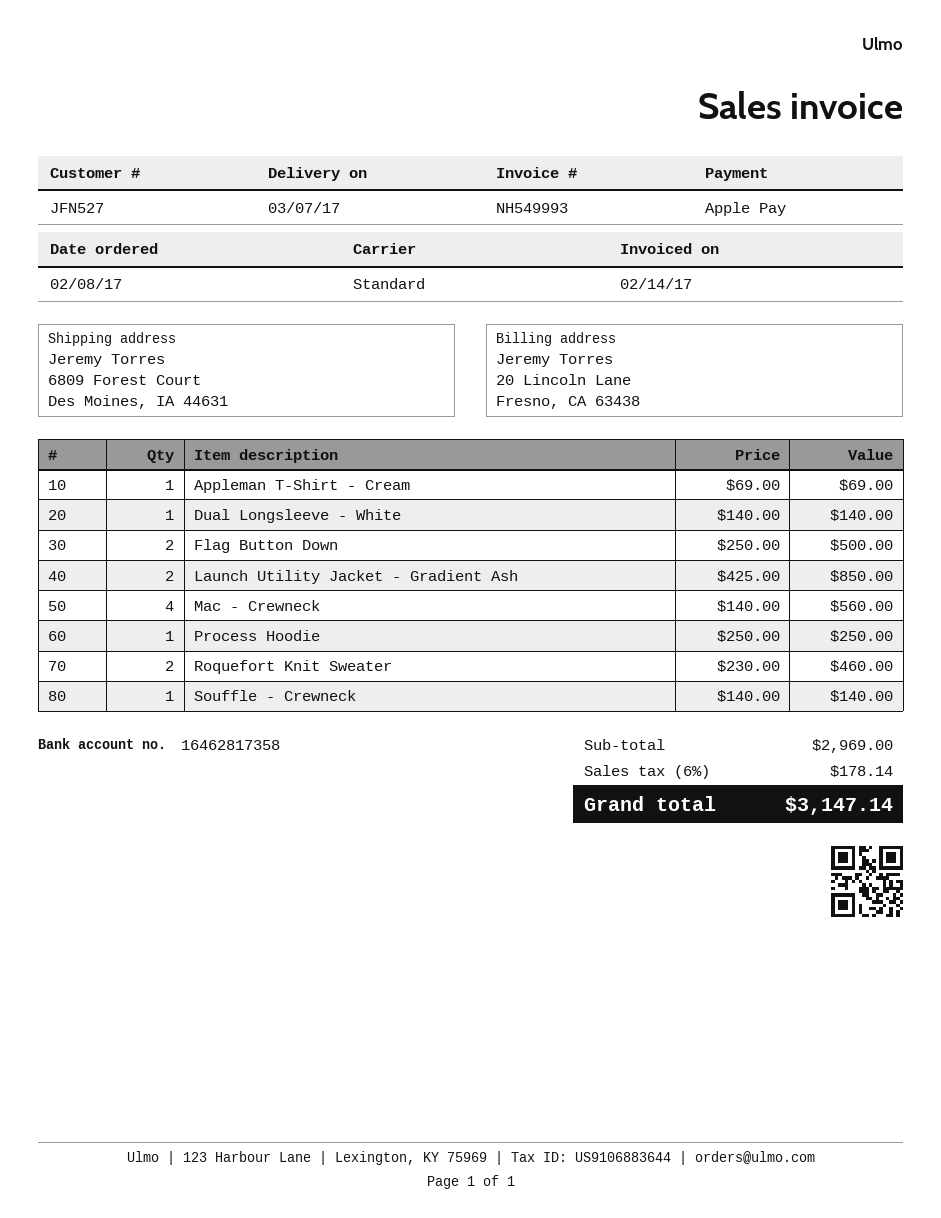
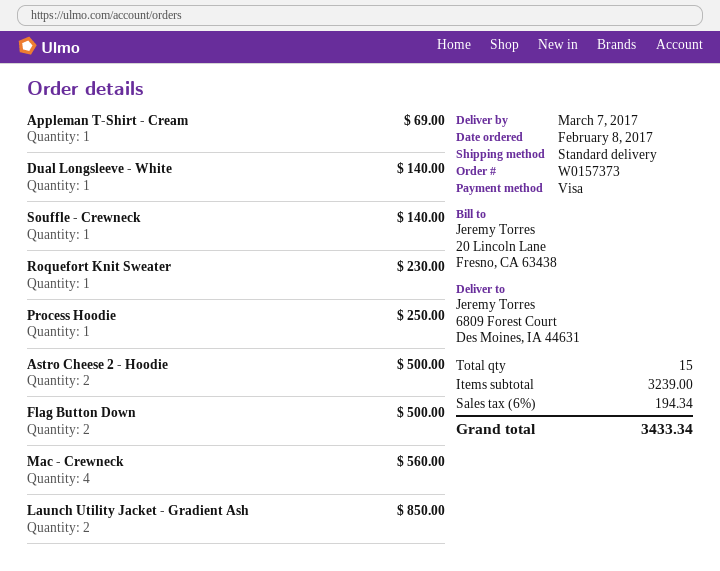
payment method: Apple Pay -> Visa
Roquefort Knit Sweater: 2 for 460.00 -> 1 for 230.00
Astro Cheese 2 - Hoodie: none -> 2 for 500.00
subtotal: 2969.00 -> 3239.00
tax: 6% = 178.14 -> 6% = 194.34
total: 3147.14 -> 3433.34

